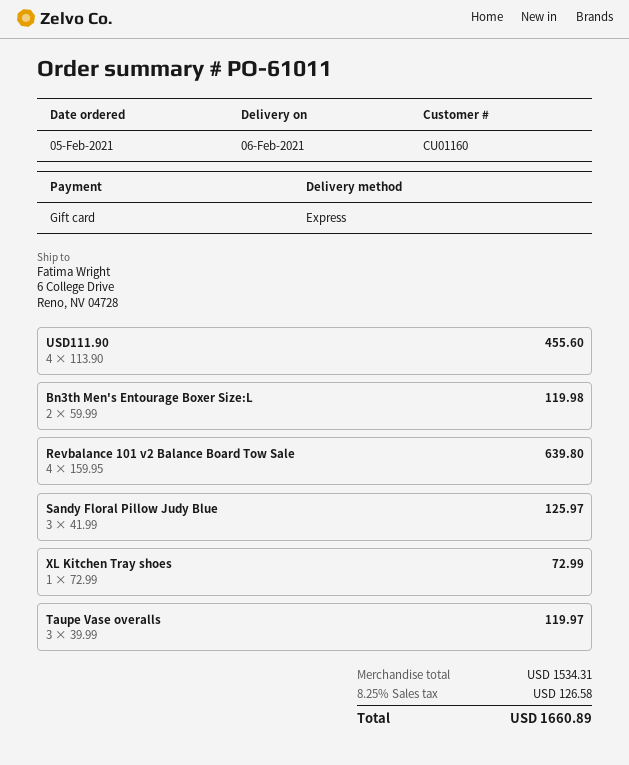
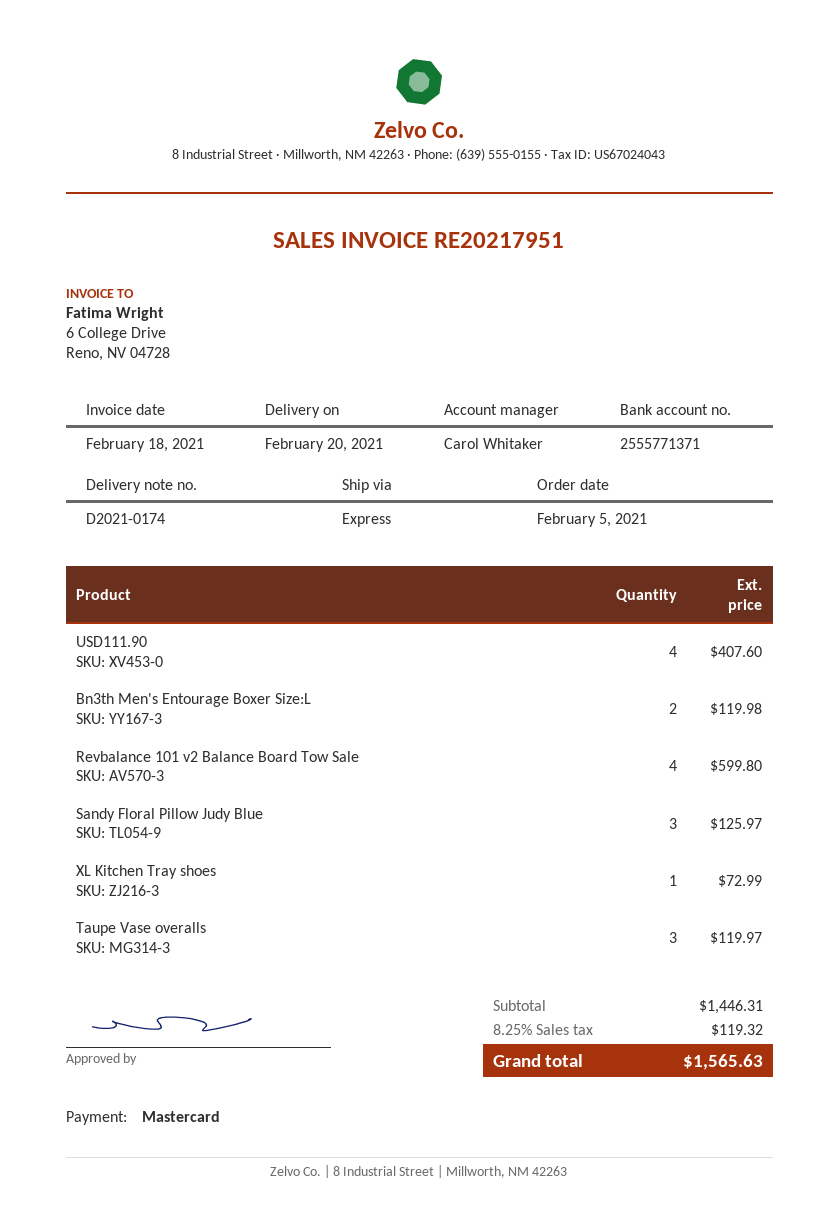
delivery date: 2021-02-06 -> 2021-02-20
payment method: gift card -> Mastercard
USD111.90: 4 for 455.60 -> 4 for 407.60
Revbalance 101 v2 Balance Board Tow Sale: 4 for 639.80 -> 4 for 599.80
subtotal: 1534.31 -> 1446.31
tax: 8.25% = 126.58 -> 8.25% = 119.32
total: 1660.89 -> 1565.63

